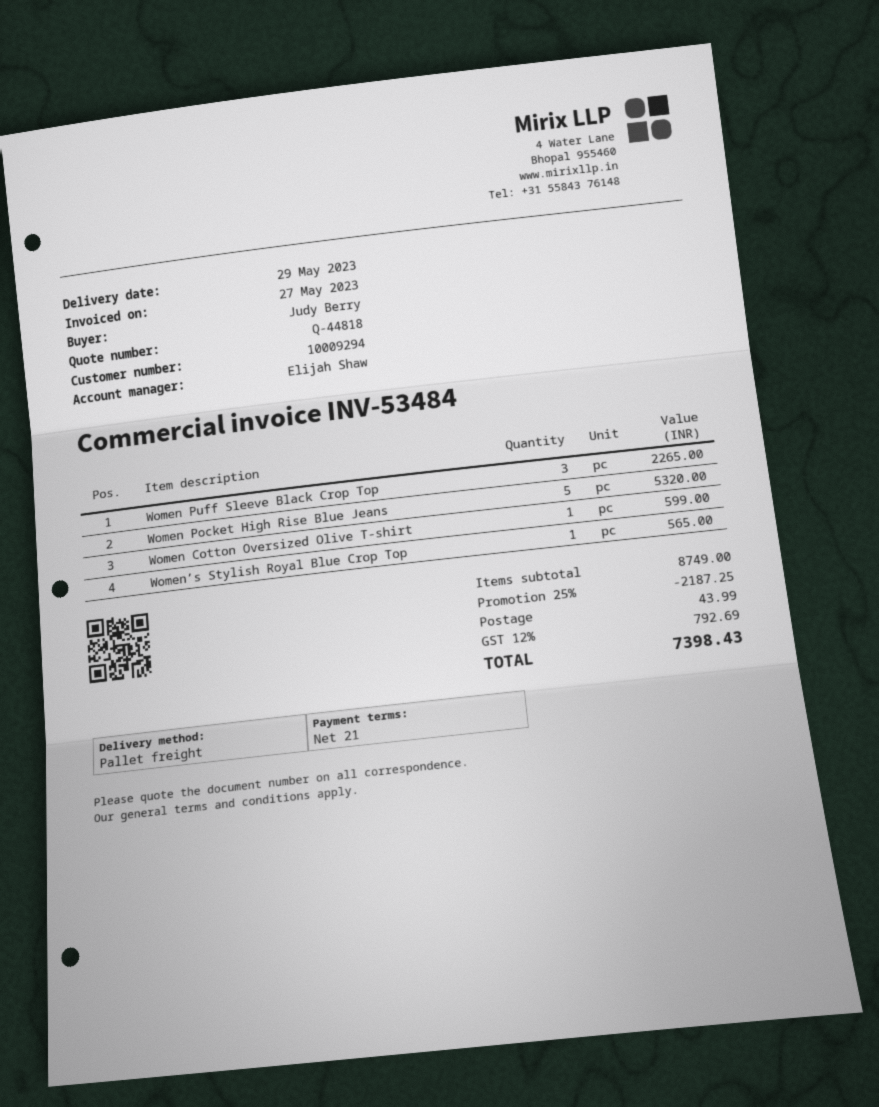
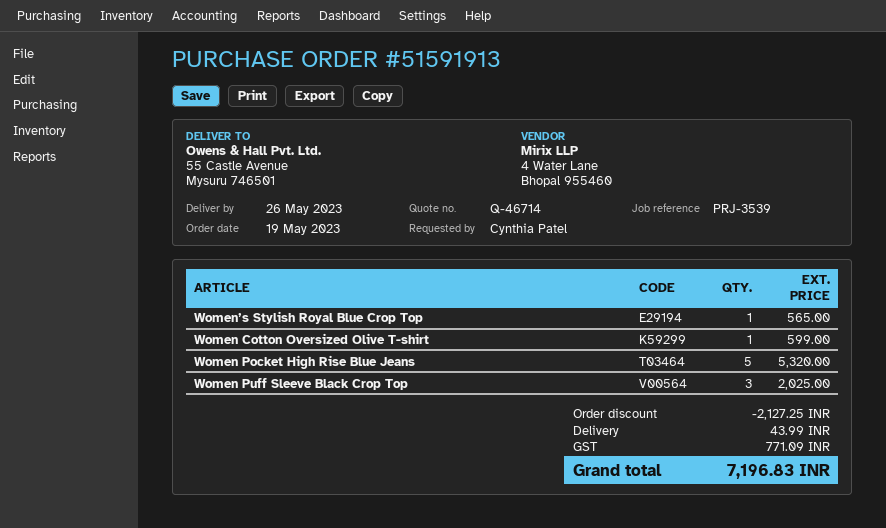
quote number: Q-44818 -> Q-46714
delivery date: 2023-05-29 -> 2023-05-26
ordered by: Judy Berry -> Cynthia Patel
Women Puff Sleeve Black Crop Top: 3 for 2265.00 -> 3 for 2025.00
discount: 2187.25 -> 2127.25
tax: 792.69 -> 771.09
total: 7398.43 -> 7196.83

